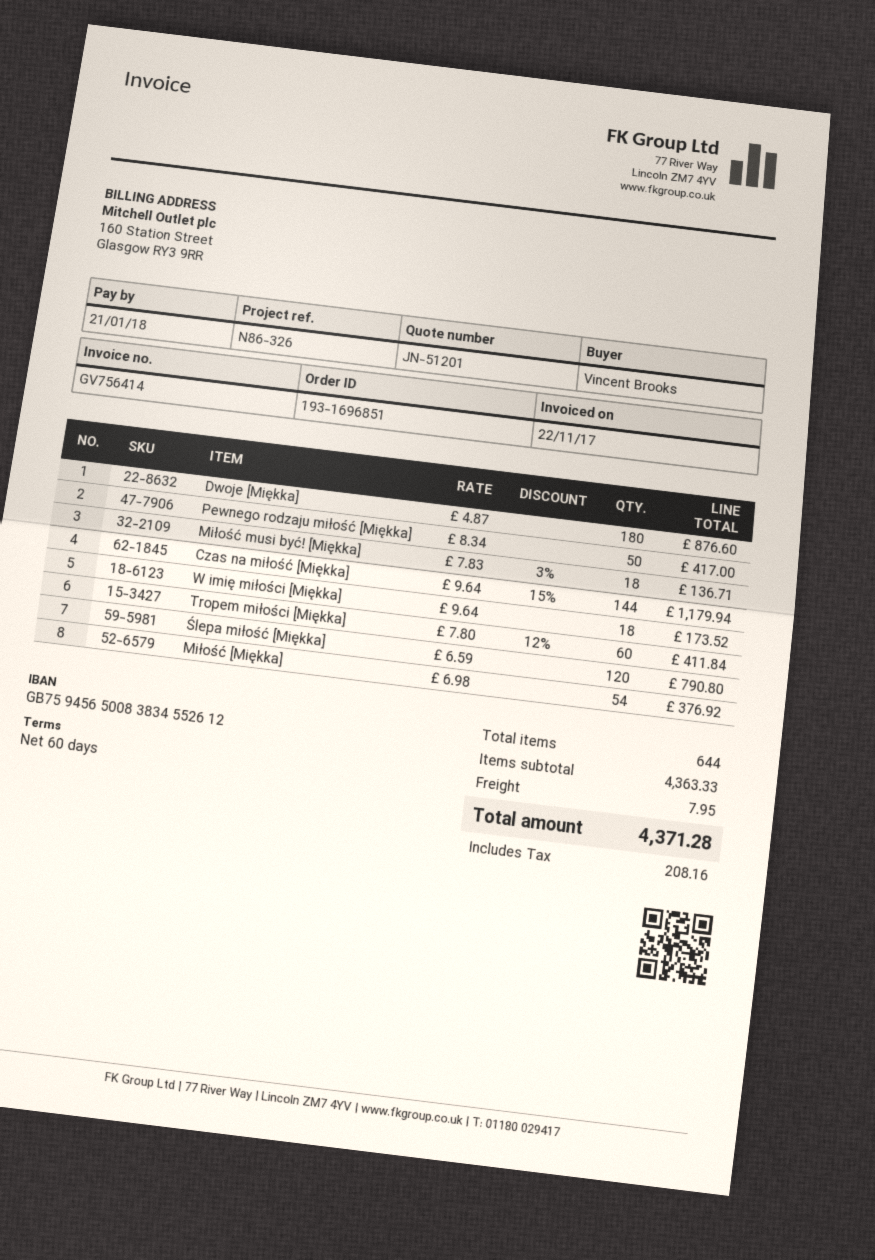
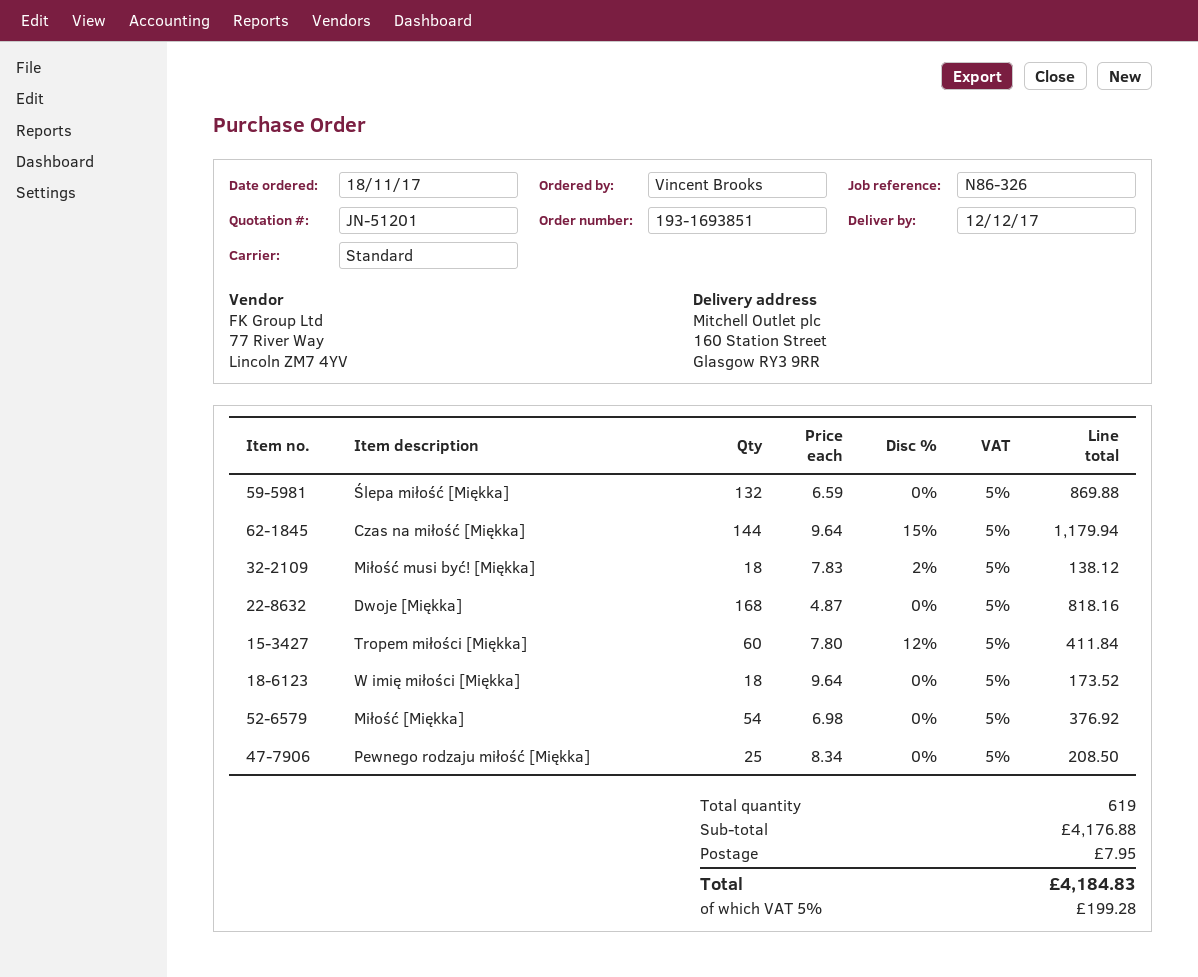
order number: 193-1696851 -> 193-1693851
Dwoje [Miękka]: 180 x 4.87 = 876.60 -> 168 x 4.87 = 818.16
Pewnego rodzaju miłość [Miękka]: 50 x 8.34 = 417.00 -> 25 x 8.34 = 208.50
Miłość musi być! [Miękka]: 18 x 7.83 - 3% = 136.71 -> 18 x 7.83 - 2% = 138.12
Ślepa miłość [Miękka]: 120 x 6.59 = 790.80 -> 132 x 6.59 = 869.88
total quantity: 644 -> 619
subtotal: 4363.33 -> 4176.88
tax: 208.16 -> 199.28
total: 4371.28 -> 4184.83

